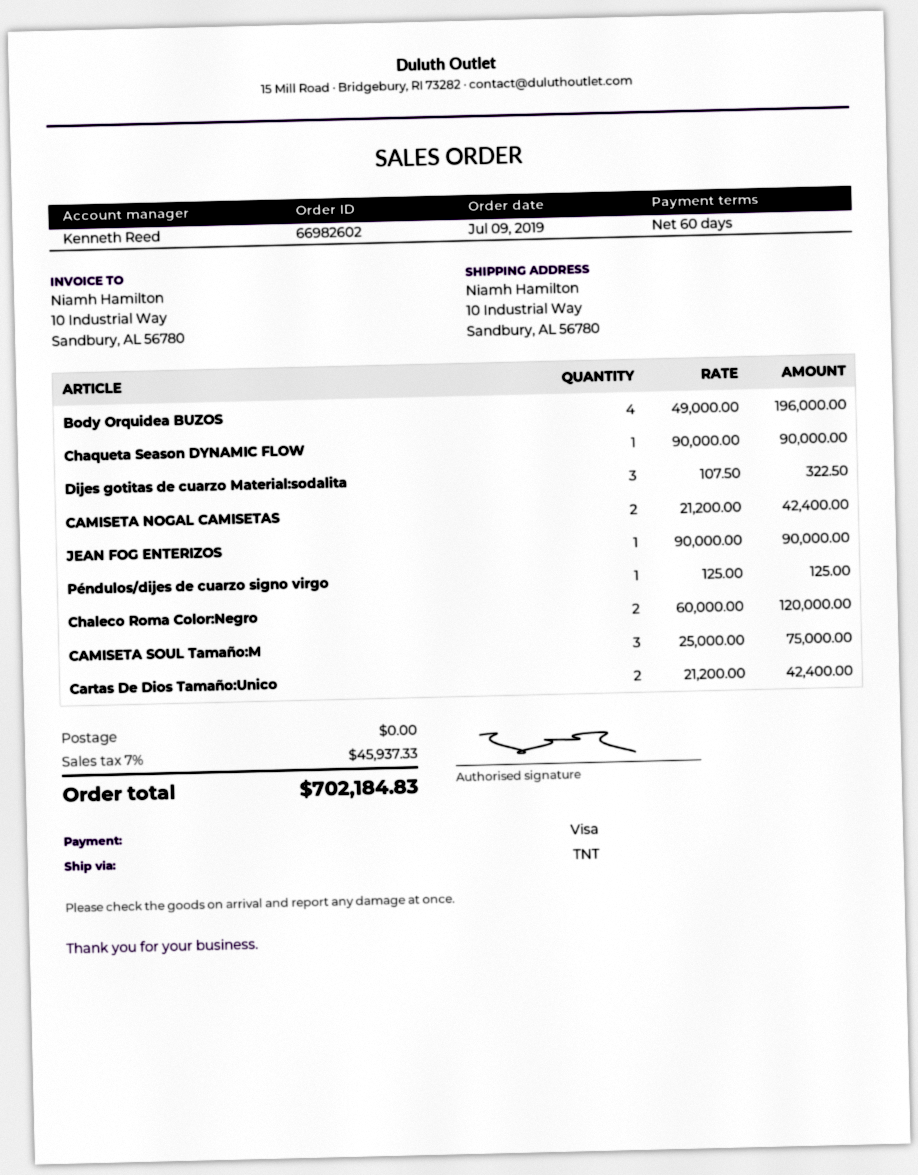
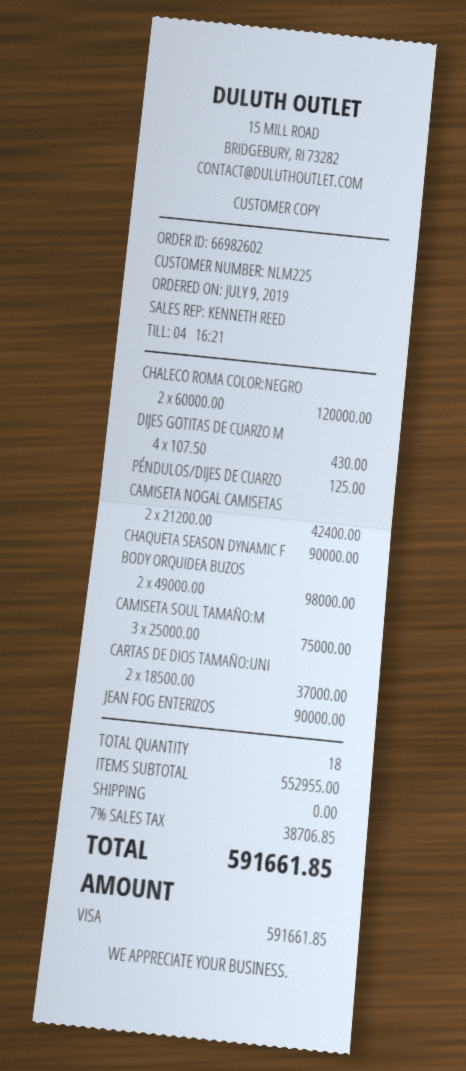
Body Orquidea BUZOS: 4 x 49000.00 = 196000.00 -> 2 x 49000.00 = 98000.00
Dijes gotitas de cuarzo Material:sodalita: 3 x 107.50 = 322.50 -> 4 x 107.50 = 430.00
Cartas De Dios Tamaño:Unico: 2 x 21200.00 = 42400.00 -> 2 x 18500.00 = 37000.00
tax: 7% = 45937.33 -> 7% = 38706.85
total: 702184.83 -> 591661.85

